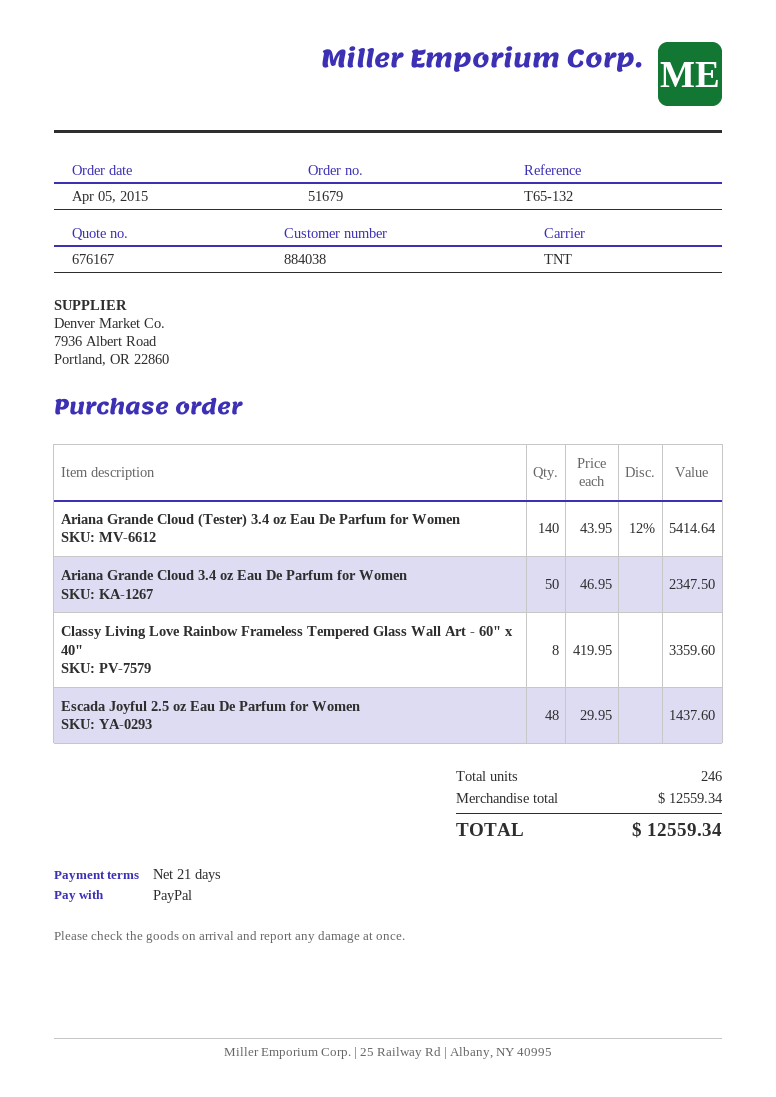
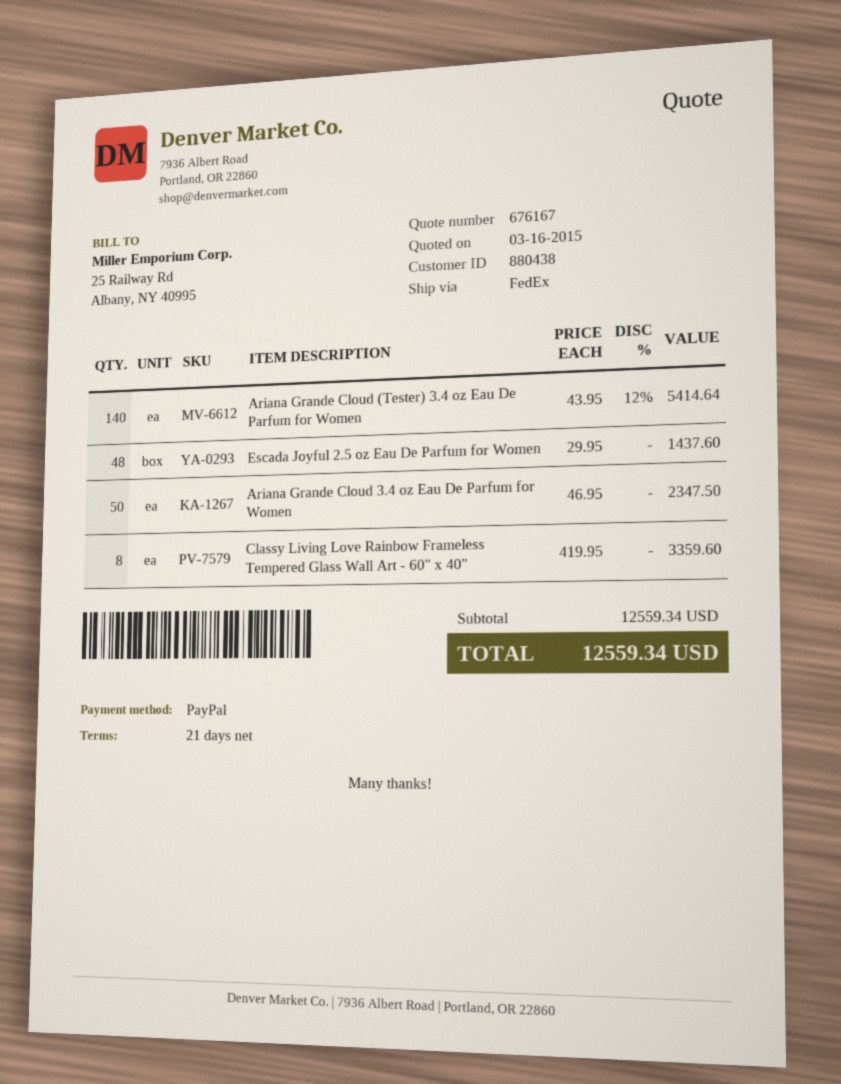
customer number: 884038 -> 880438
shipping method: TNT -> FedEx

